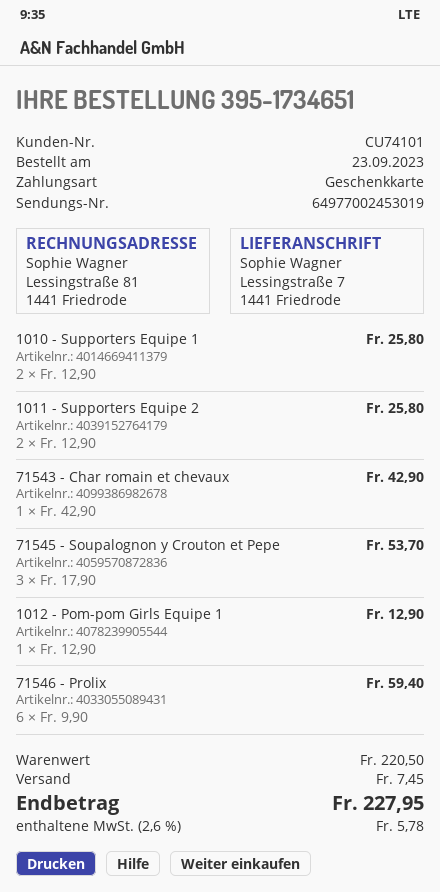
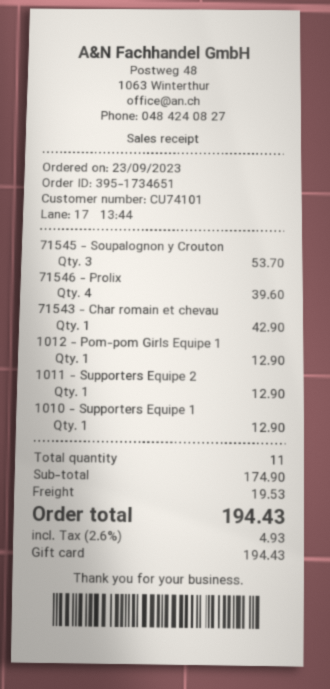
1010 - Supporters Equipe 1: 2 for 25.80 -> 1 for 12.90
1011 - Supporters Equipe 2: 2 for 25.80 -> 1 for 12.90
71546 - Prolix: 6 for 59.40 -> 4 for 39.60
subtotal: 220.50 -> 174.90
shipping: 7.45 -> 19.53
tax: 2.6% = 5.78 -> 2.6% = 4.93
total: 227.95 -> 194.43

